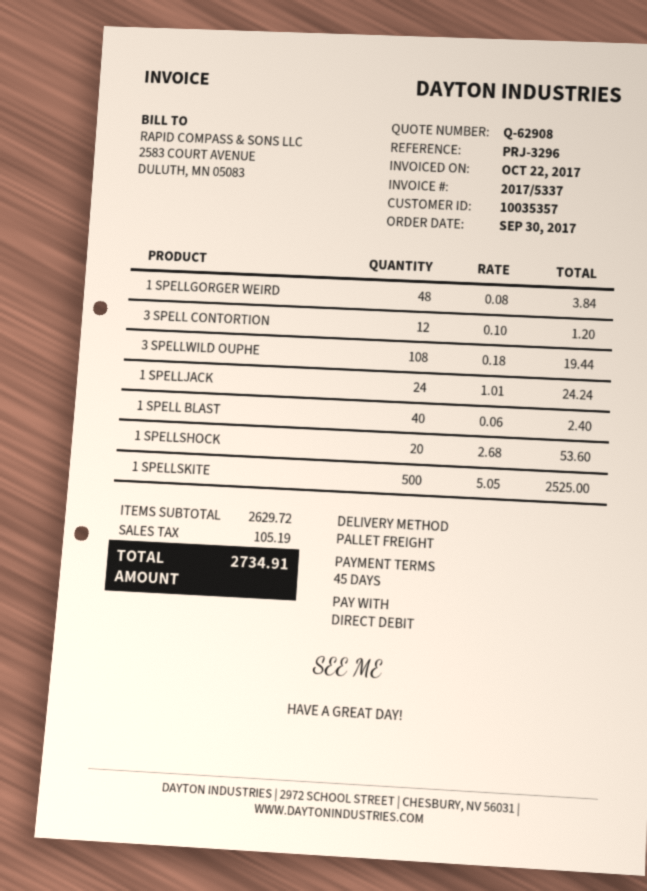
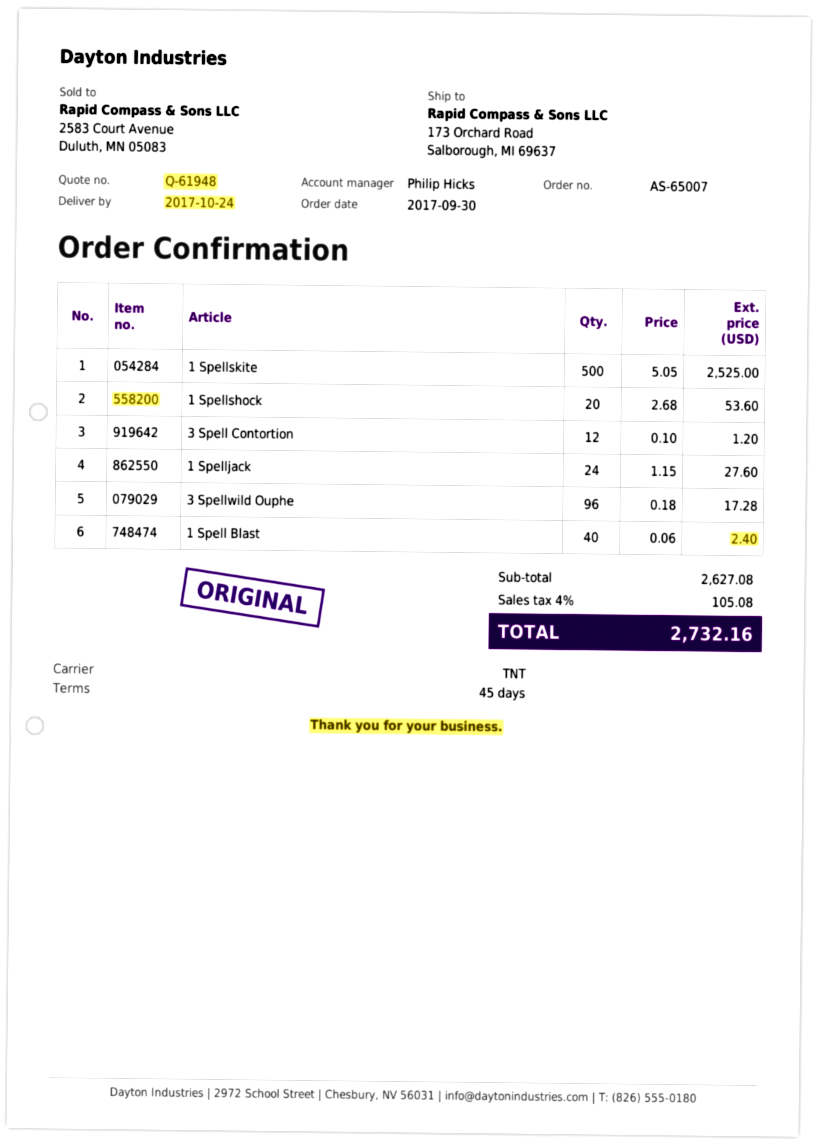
quote number: Q-62908 -> Q-61948
shipping method: pallet freight -> TNT
1 SPELLGORGER WEIRD: 48 x 0.08 = 3.84 -> none
3 SPELLWILD OUPHE: 108 x 0.18 = 19.44 -> 96 x 0.18 = 17.28
1 SPELLJACK: 24 x 1.01 = 24.24 -> 24 x 1.15 = 27.60
subtotal: 2629.72 -> 2627.08
tax: 105.19 -> 105.08
total: 2734.91 -> 2732.16

